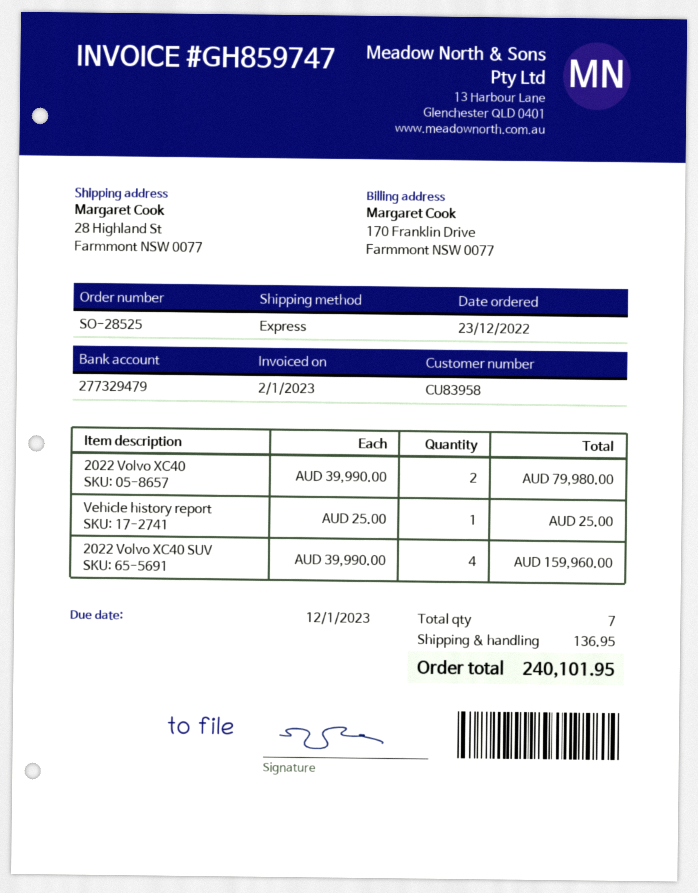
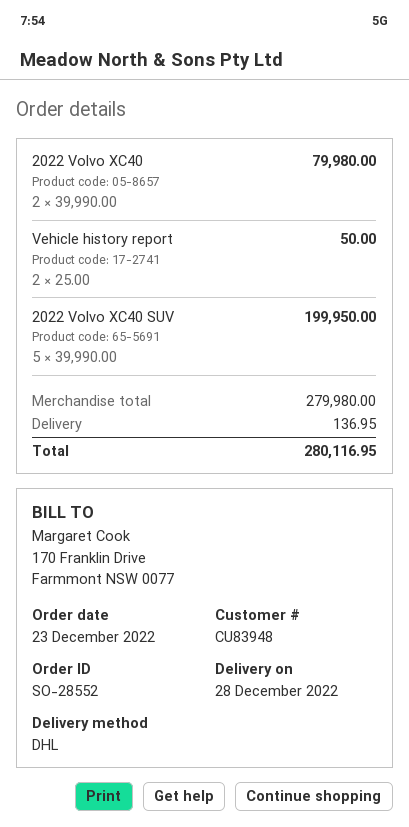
order number: SO-28525 -> SO-28552
customer number: CU83958 -> CU83948
shipping method: express -> DHL
Vehicle history report: 1 x 25.00 = 25.00 -> 2 x 25.00 = 50.00
2022 Volvo XC40 SUV: 4 x 39990.00 = 159960.00 -> 5 x 39990.00 = 199950.00
total: 240101.95 -> 280116.95

